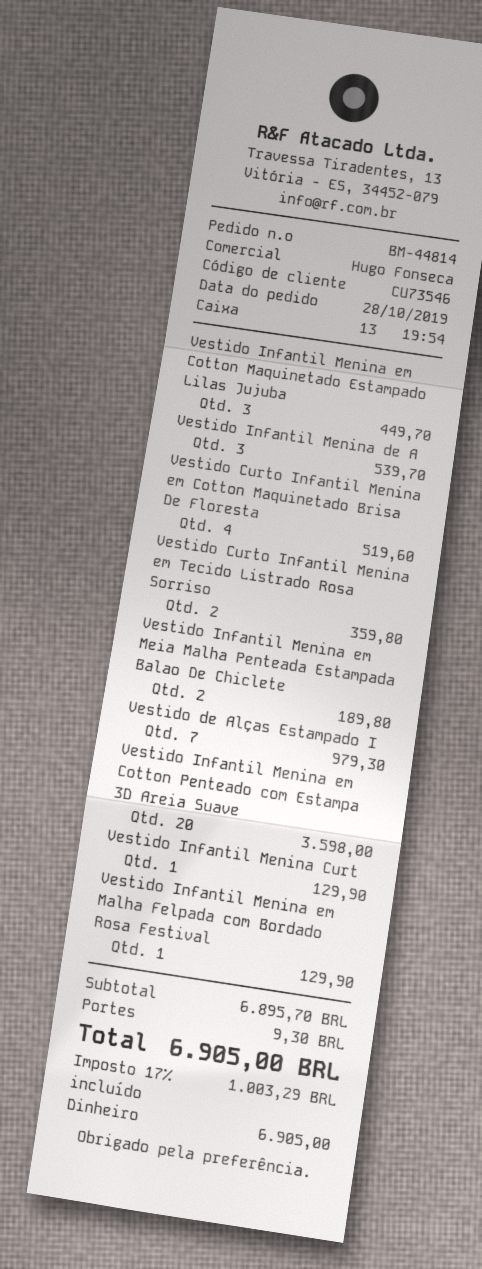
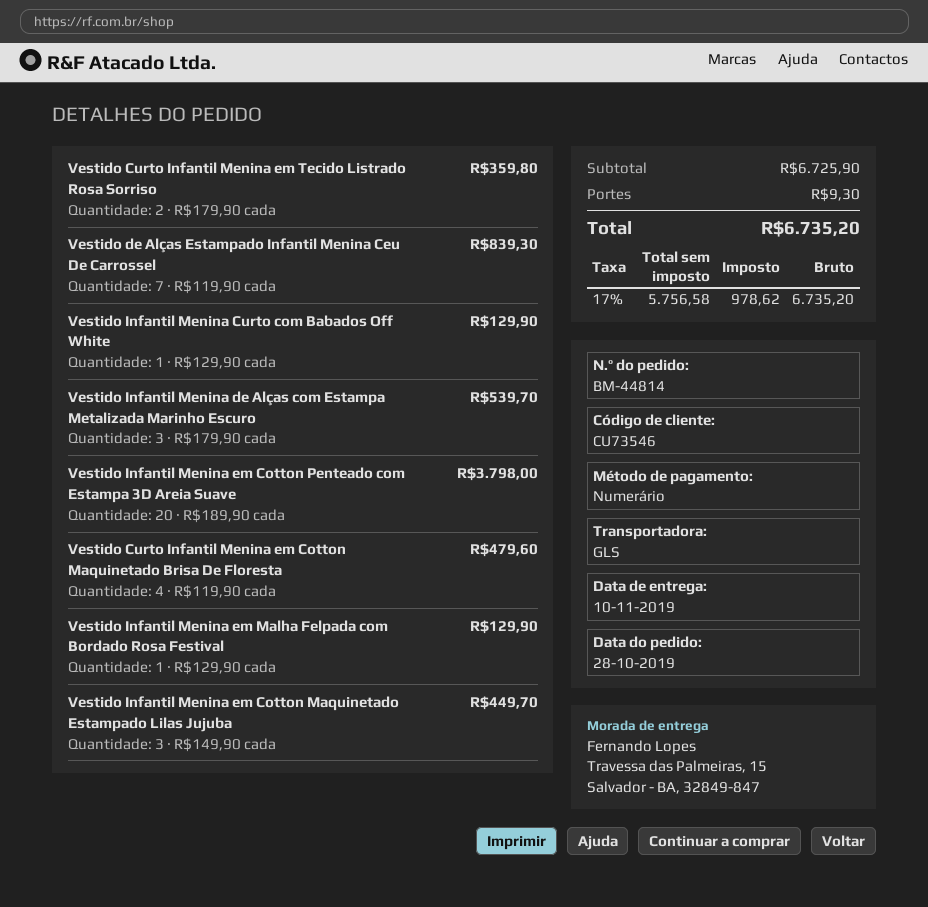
Vestido Curto Infantil Menina em Cotton Maquinetado Brisa De Floresta: 4 for 519.60 -> 4 for 479.60
Vestido Infantil Menina em Meia Malha Penteada Estampada Balao De Chiclete: 2 for 189.80 -> none
Vestido de Alças Estampado I: 7 for 979.30 -> 7 for 839.30
Vestido Infantil Menina em Cotton Penteado com Estampa 3D Areia Suave: 20 for 3598.00 -> 20 for 3798.00
subtotal: 6895.70 -> 6725.90
tax: 17% = 1003.29 -> 17% = 978.62
total: 6905.00 -> 6735.20

